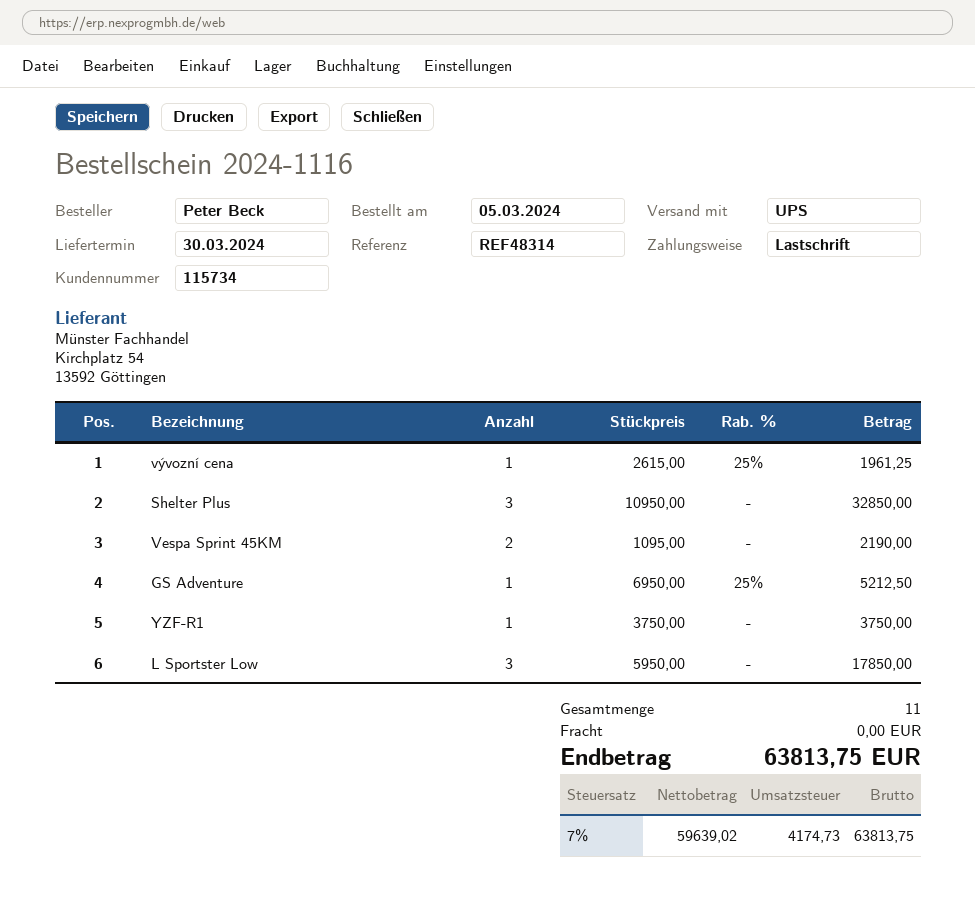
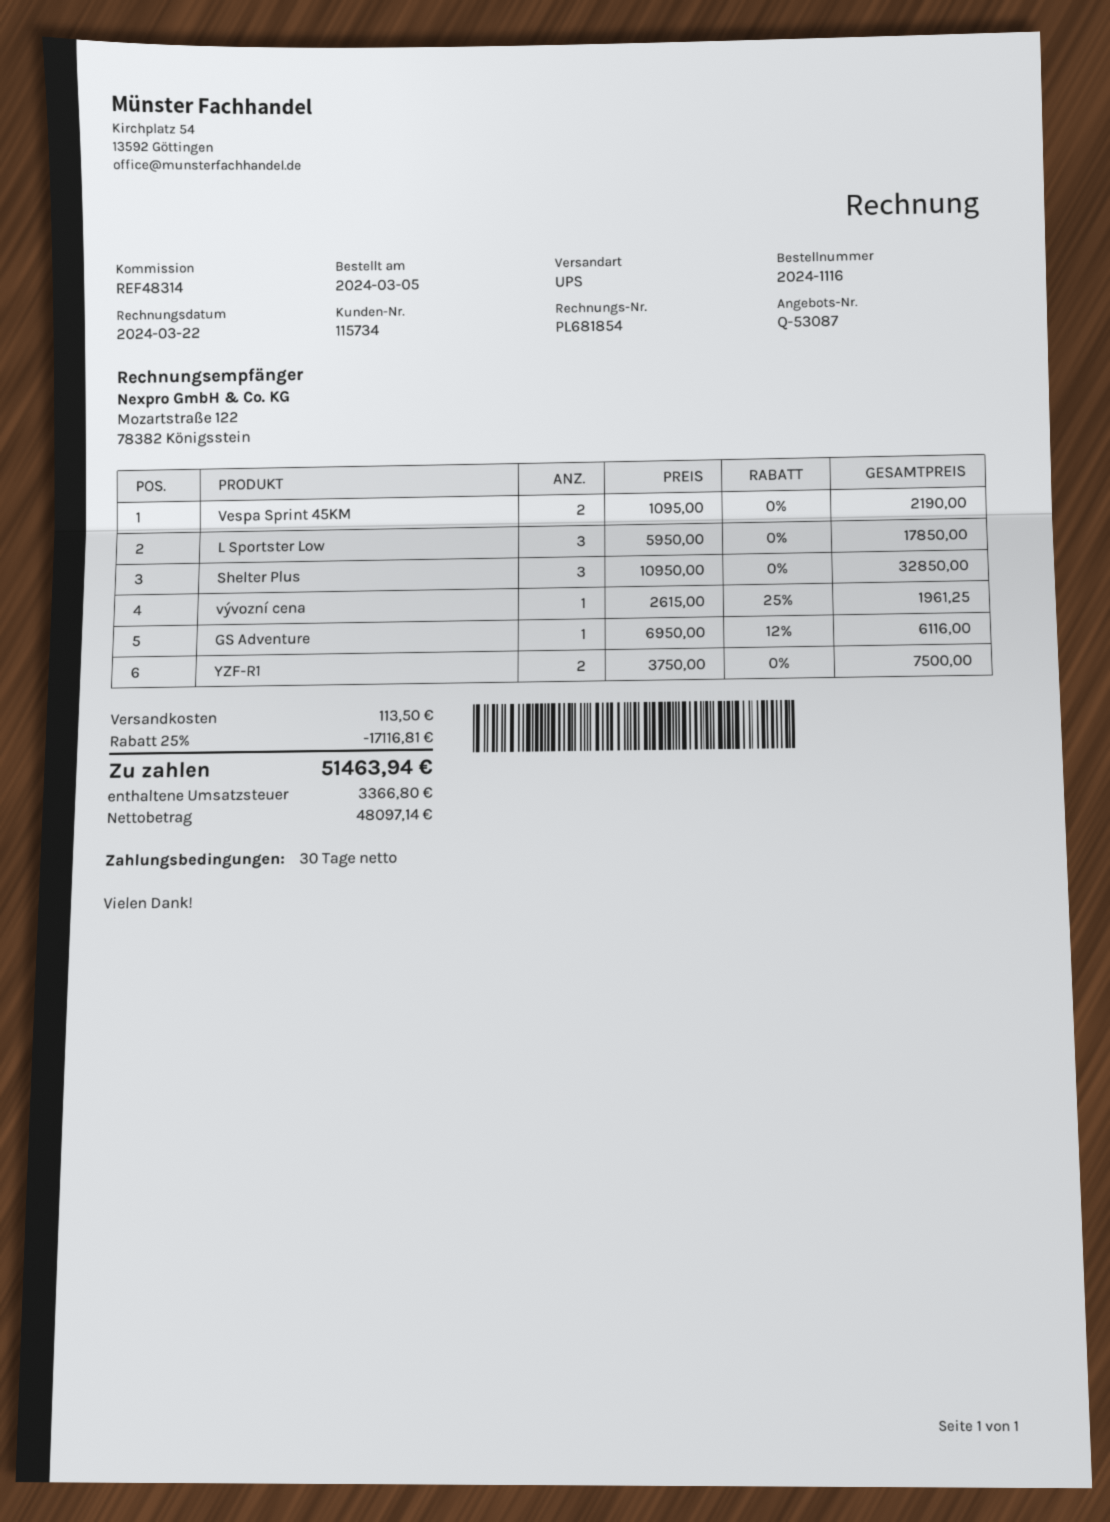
GS Adventure: 1 x 6950.00 - 25% = 5212.50 -> 1 x 6950.00 - 12% = 6116.00
YZF-R1: 1 x 3750.00 = 3750.00 -> 2 x 3750.00 = 7500.00
discount: none -> 25% = 17116.81
shipping: 0.00 -> 113.50
net: 59639.02 -> 48097.14
tax: 4174.73 -> 3366.80
total: 63813.75 -> 51463.94

